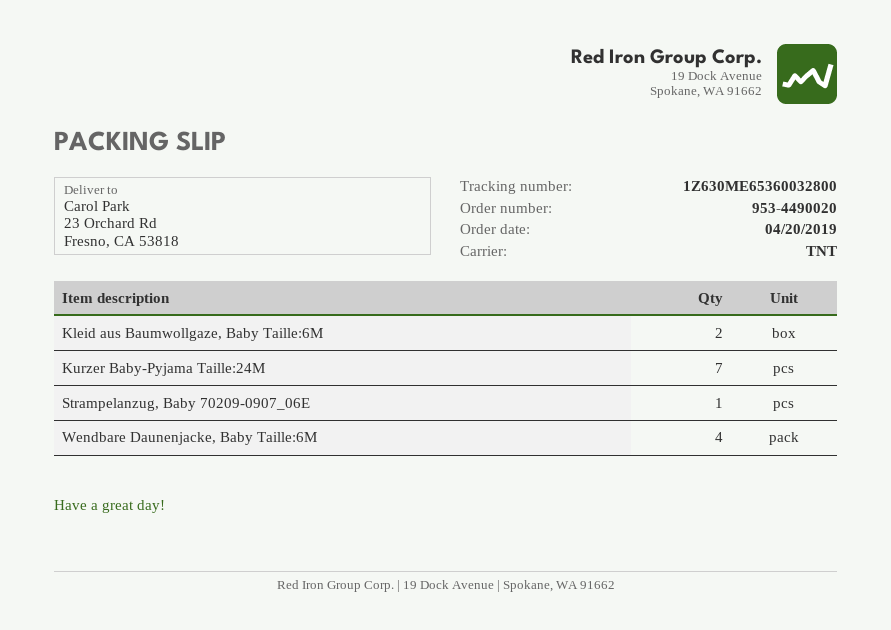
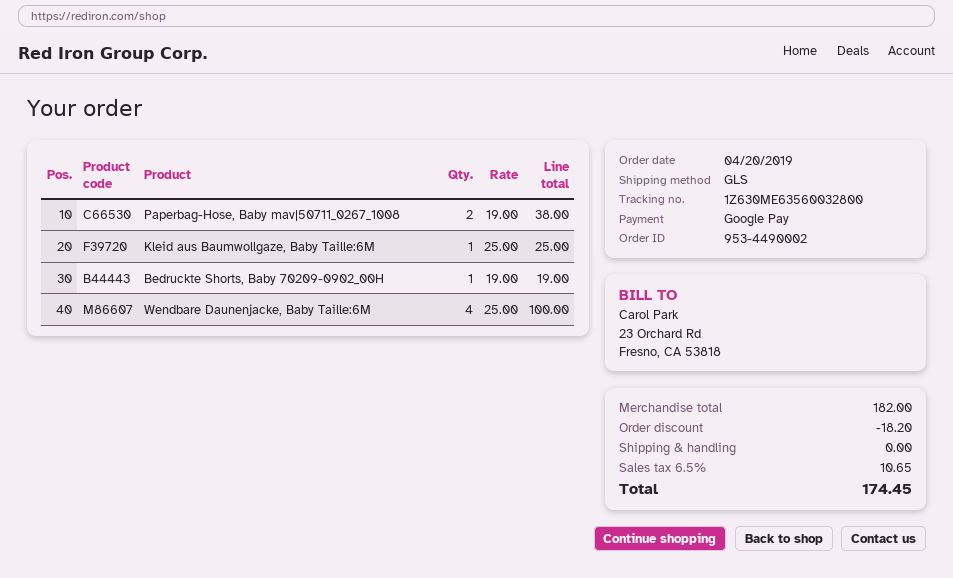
order number: 953-4490020 -> 953-4490002
shipping method: TNT -> GLS
tracking number: 1Z630ME65360032800 -> 1Z630ME63560032800
Kleid aus Baumwollgaze, Baby Taille:6M: 2 -> 1
Kurzer Baby-Pyjama Taille:24M: 7 -> none
Strampelanzug, Baby 70209-0907_06E: 1 -> none
Paperbag-Hose, Baby mav|50711_0267_1008: none -> 2
Bedruckte Shorts, Baby 70209-0902_00H: none -> 1

